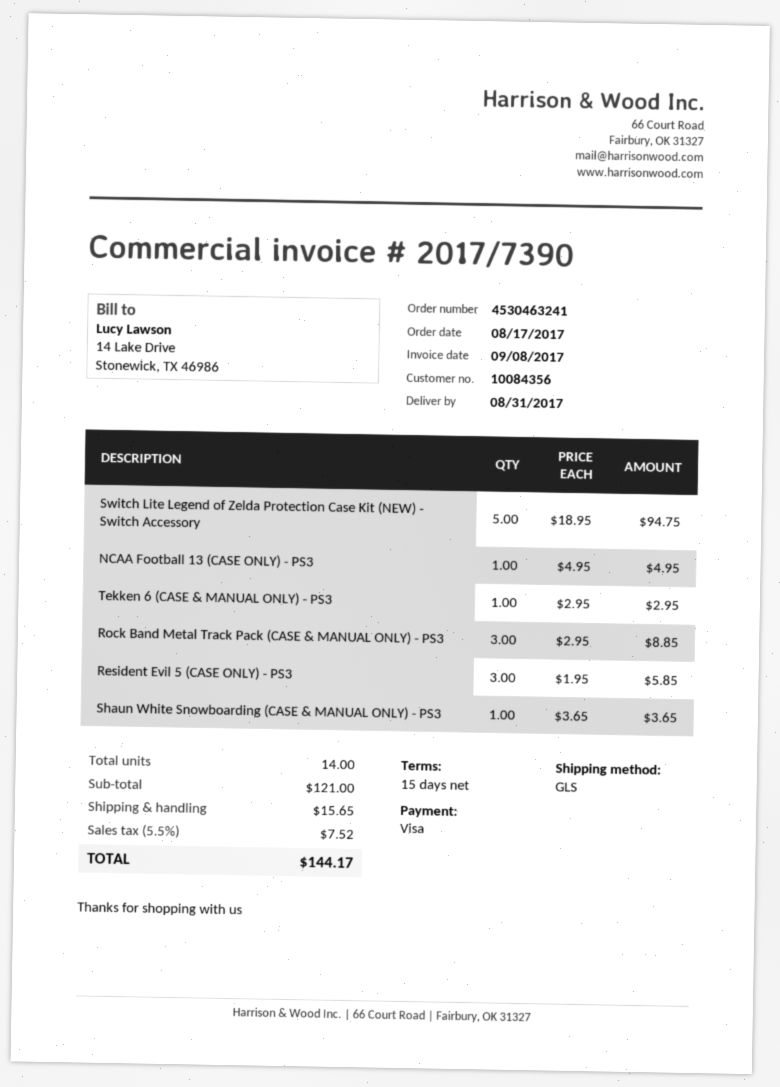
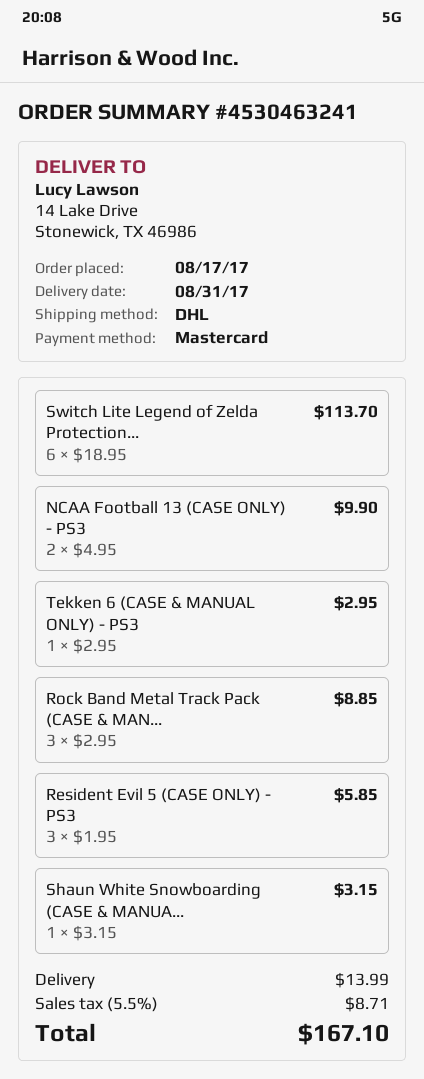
payment method: Visa -> Mastercard
shipping method: GLS -> DHL
Switch Lite Legend of Zelda Protection Case Kit (NEW) - Switch Accessory: 5 x 18.95 = 94.75 -> 6 x 18.95 = 113.70
NCAA Football 13 (CASE ONLY) - PS3: 1 x 4.95 = 4.95 -> 2 x 4.95 = 9.90
Shaun White Snowboarding (CASE & MANUAL ONLY) - PS3: 1 x 3.65 = 3.65 -> 1 x 3.15 = 3.15
shipping: 15.65 -> 13.99
tax: 5.5% = 7.52 -> 5.5% = 8.71
total: 144.17 -> 167.10

